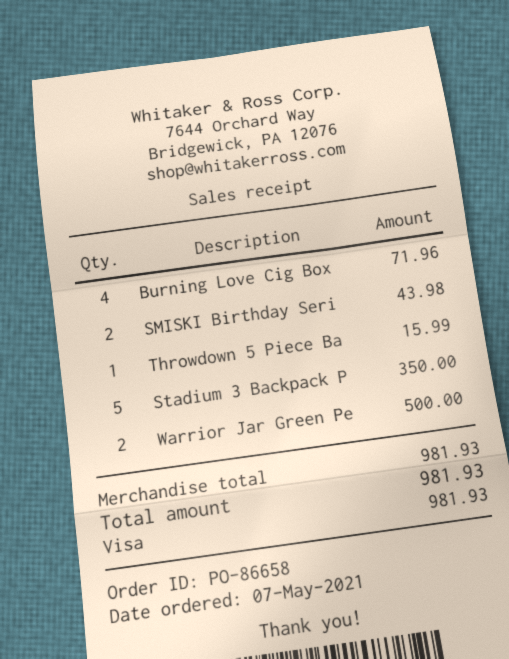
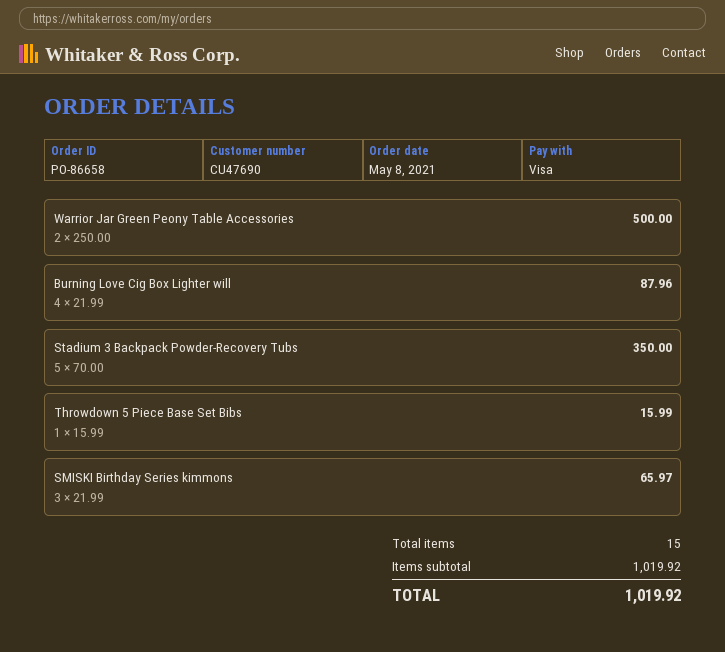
order date: 2021-05-07 -> 2021-05-08
Burning Love Cig Box: 4 for 71.96 -> 4 for 87.96
SMISKI Birthday Seri: 2 for 43.98 -> 3 for 65.97
subtotal: 981.93 -> 1019.92
total: 981.93 -> 1019.92

